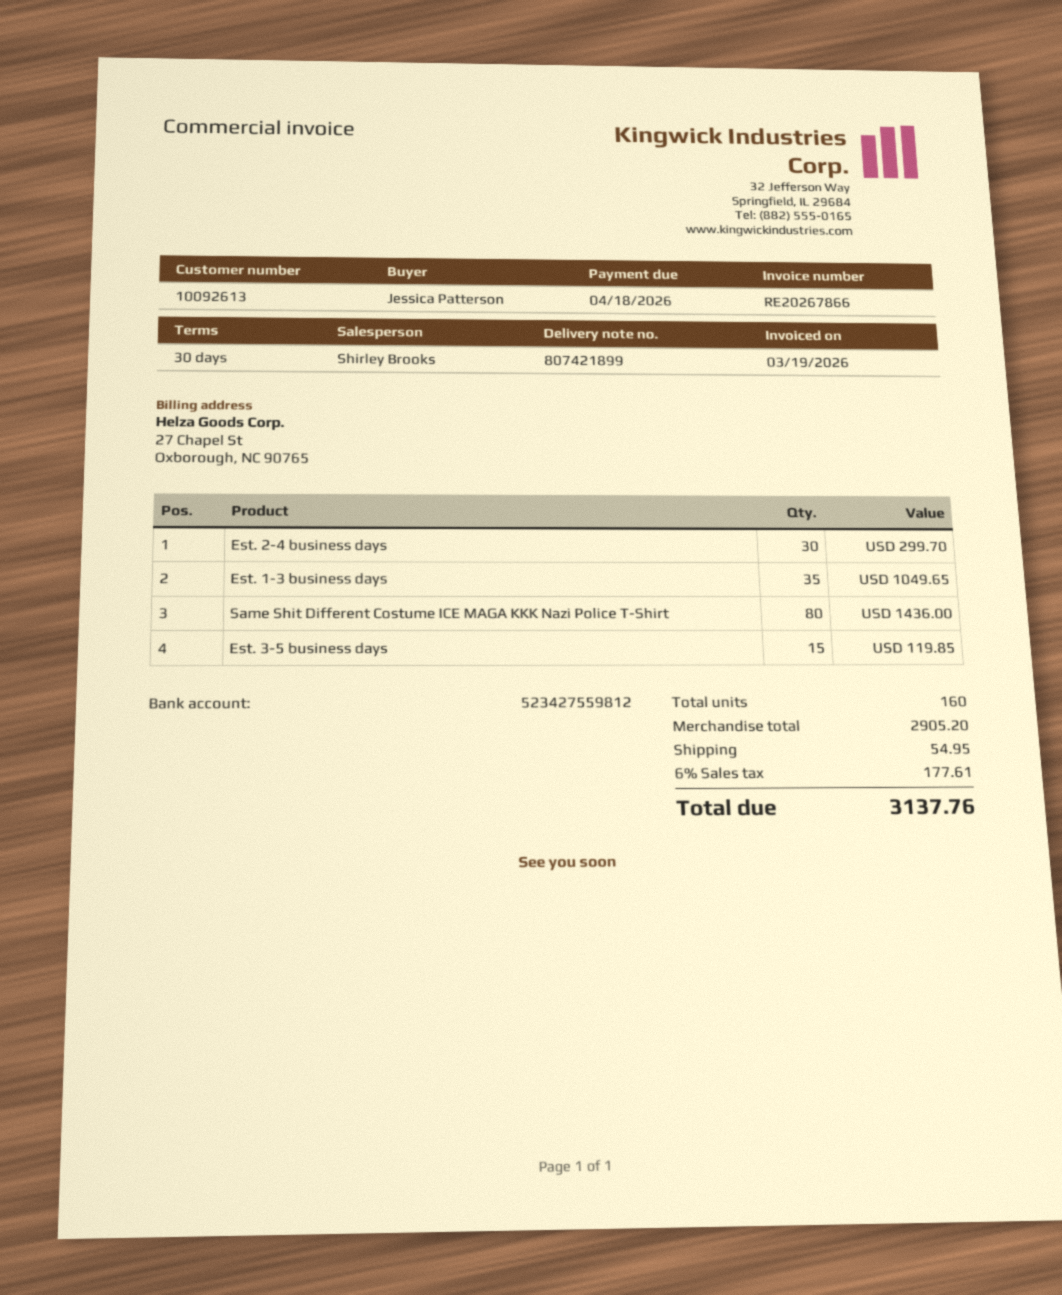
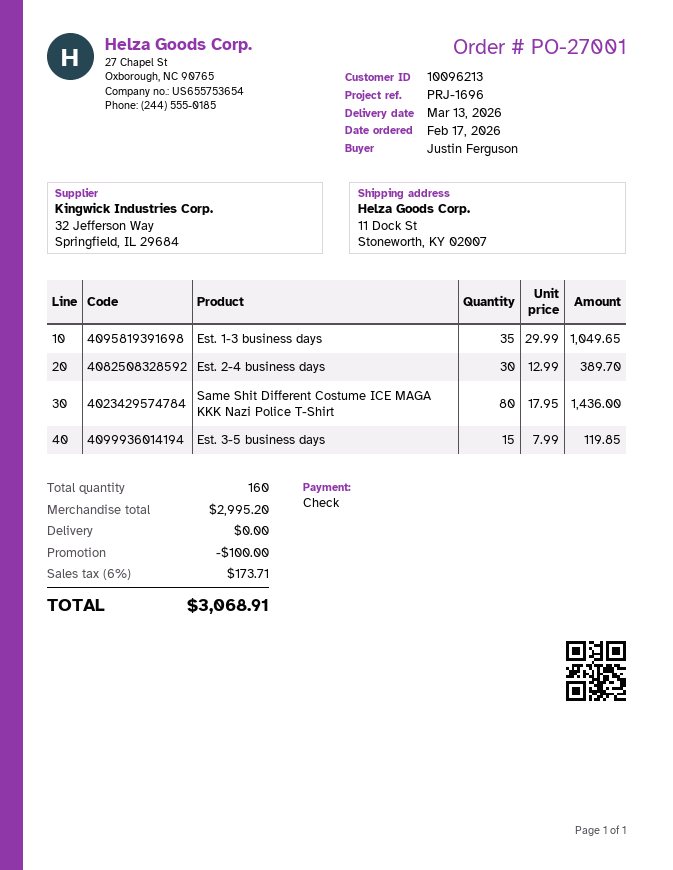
customer number: 10092613 -> 10096213
ordered by: Jessica Patterson -> Justin Ferguson
Est. 2-4 business days: 30 for 299.70 -> 30 for 389.70
subtotal: 2905.20 -> 2995.20
discount: none -> 100.00
shipping: 54.95 -> 0.00
tax: 6% = 177.61 -> 6% = 173.71
total: 3137.76 -> 3068.91

